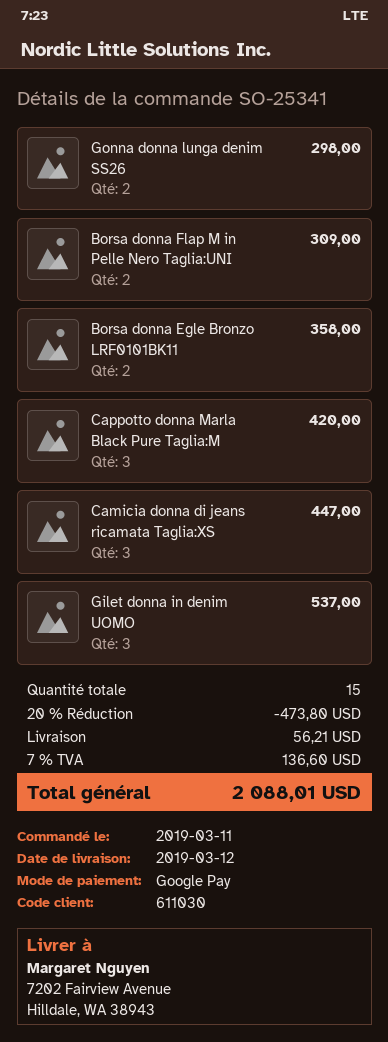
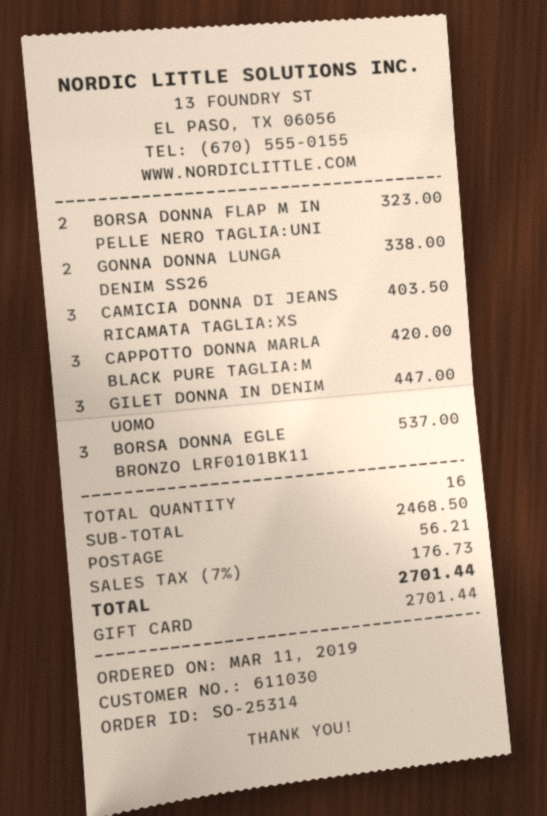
order number: SO-25341 -> SO-25314
payment method: Google Pay -> gift card
Gonna donna lunga denim SS26: 2 for 298.00 -> 2 for 338.00
Borsa donna Flap M in Pelle Nero Taglia:UNI: 2 for 309.00 -> 2 for 323.00
Borsa donna Egle Bronzo LRF0101BK11: 2 for 358.00 -> 3 for 537.00
Camicia donna di jeans ricamata Taglia:XS: 3 for 447.00 -> 3 for 403.50
Gilet donna in denim UOMO: 3 for 537.00 -> 3 for 447.00
total quantity: 15 -> 16
discount: 20% = 473.80 -> none
tax: 7% = 136.60 -> 7% = 176.73
total: 2088.01 -> 2701.44

